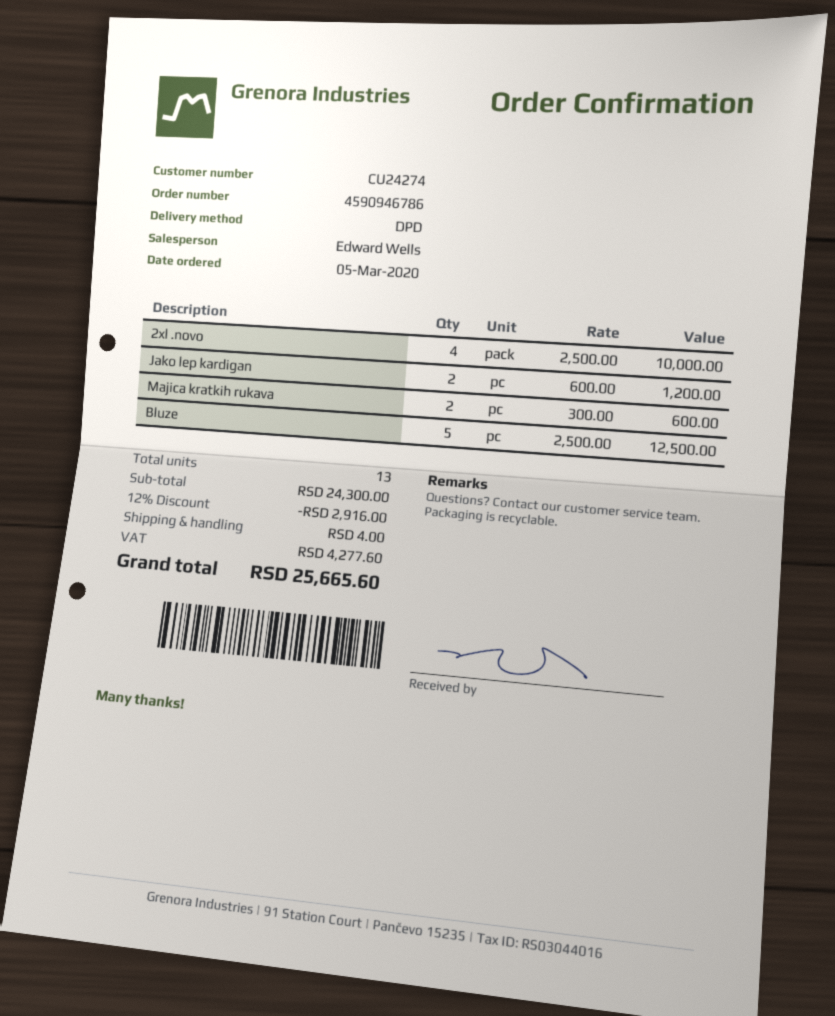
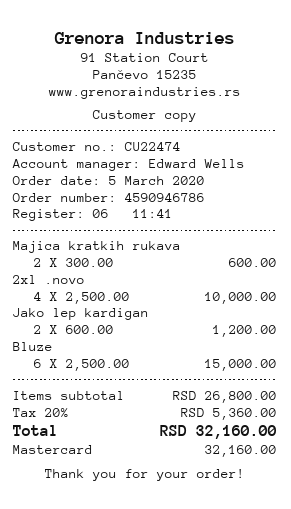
customer number: CU24274 -> CU22474
Bluze: 5 x 2500.00 = 12500.00 -> 6 x 2500.00 = 15000.00
subtotal: 24300.00 -> 26800.00
discount: 12% = 2916.00 -> none
shipping: 4.00 -> none
tax: 4277.60 -> 5360.00
total: 25665.60 -> 32160.00

